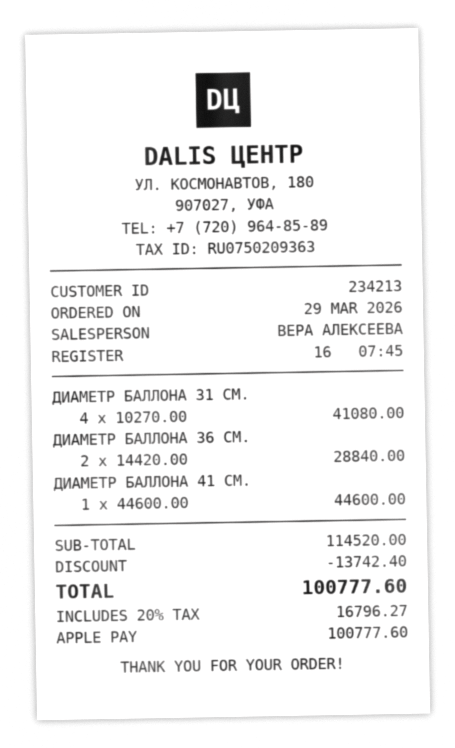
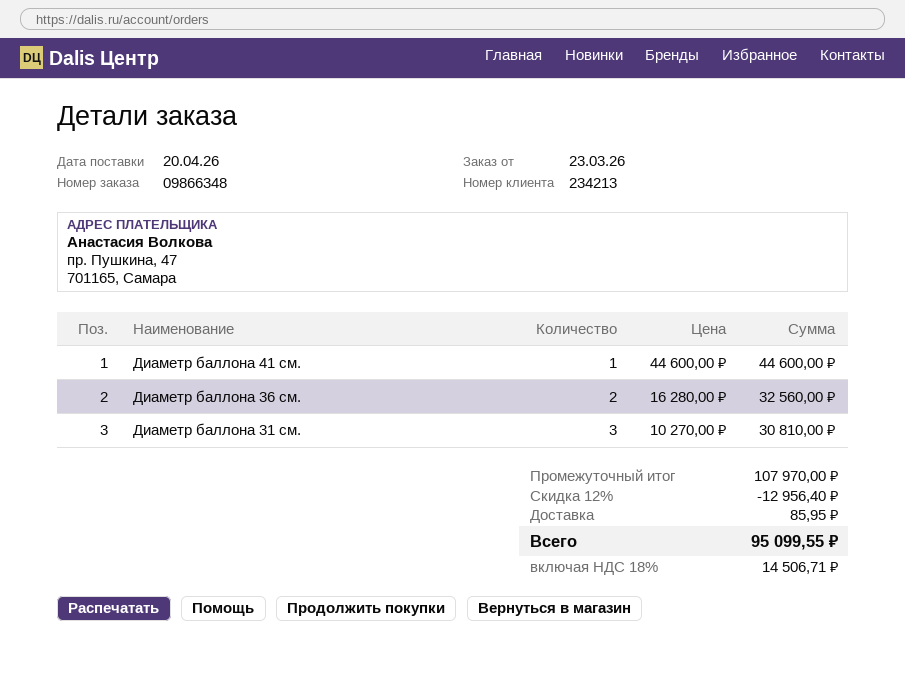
order date: 2026-03-29 -> 2026-03-23
ДИАМЕТР БАЛЛОНА 31 СМ.: 4 x 10270.00 = 41080.00 -> 3 x 10270.00 = 30810.00
ДИАМЕТР БАЛЛОНА 36 СМ.: 2 x 14420.00 = 28840.00 -> 2 x 16280.00 = 32560.00
subtotal: 114520.00 -> 107970.00
discount: 13742.40 -> 12956.40
shipping: none -> 85.95
tax: 20% = 16796.27 -> 18% = 14506.71
total: 100777.60 -> 95099.55

